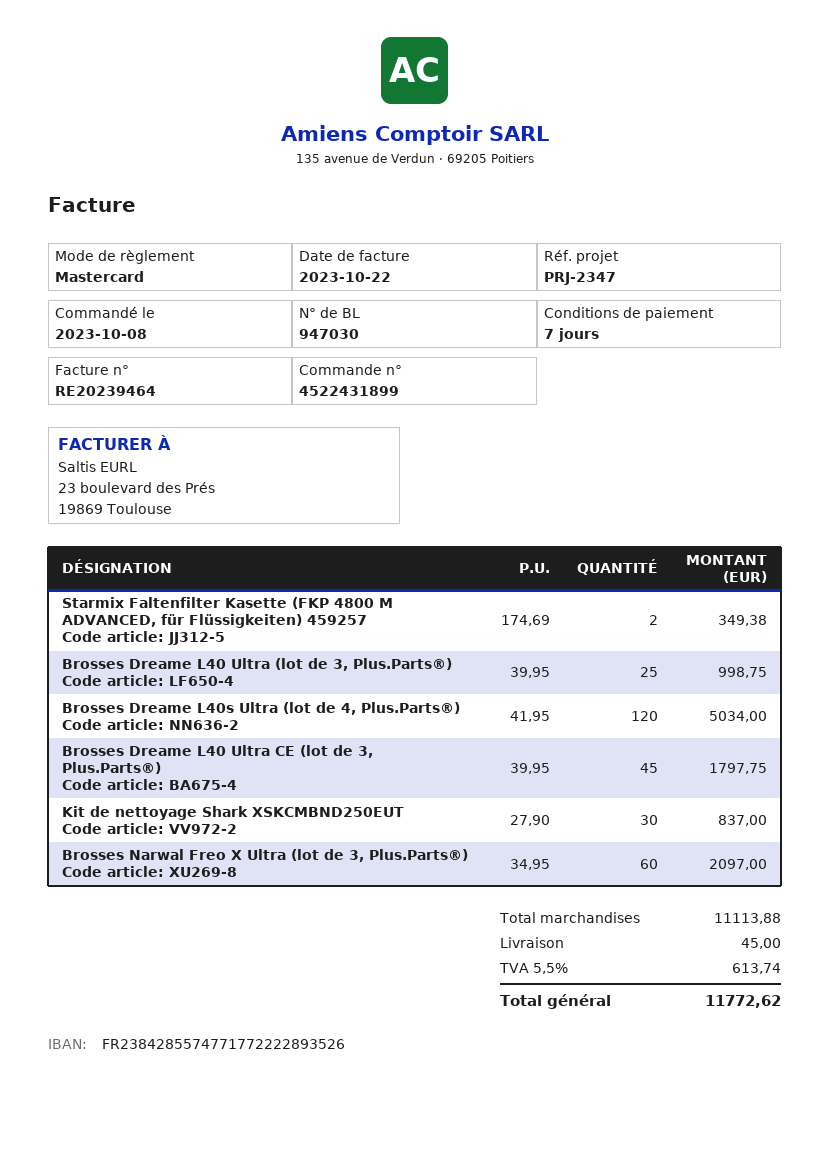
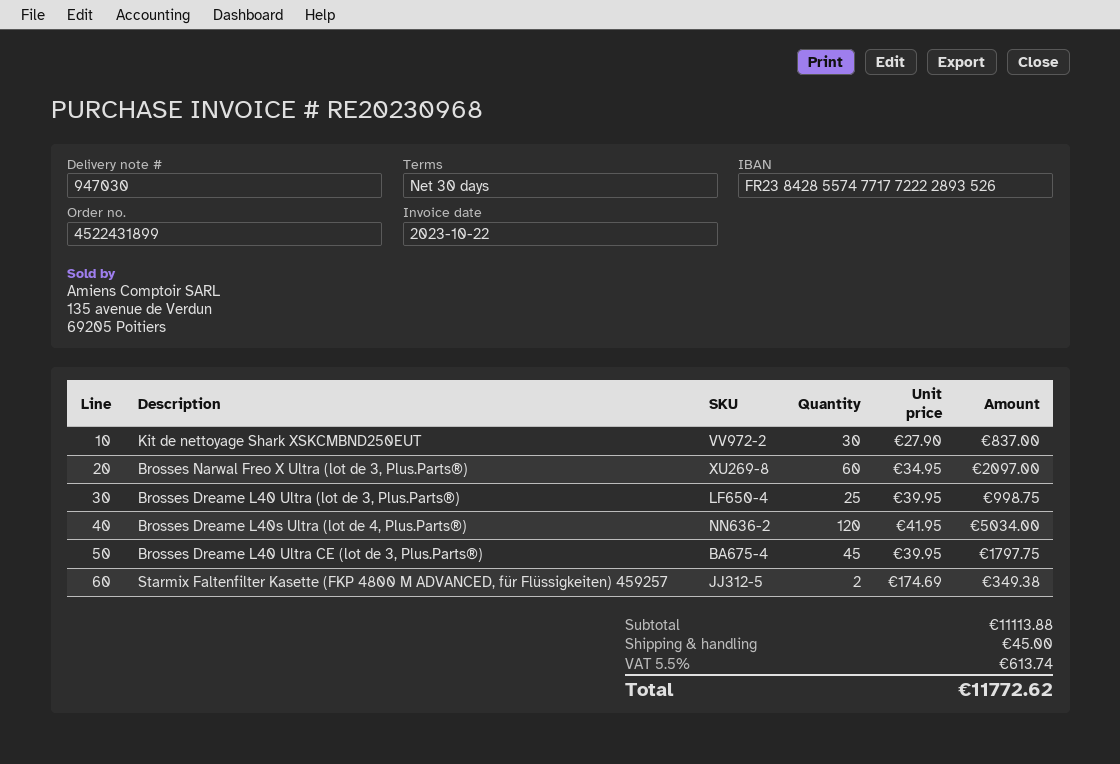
invoice number: RE20239464 -> RE20230968
payment terms: 7 days -> 30 days

